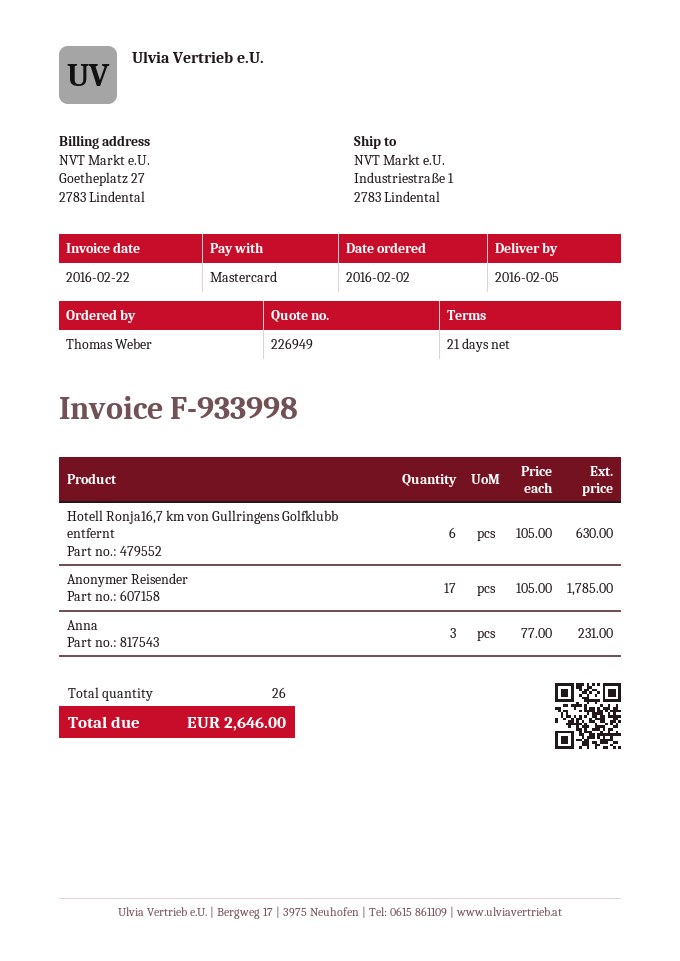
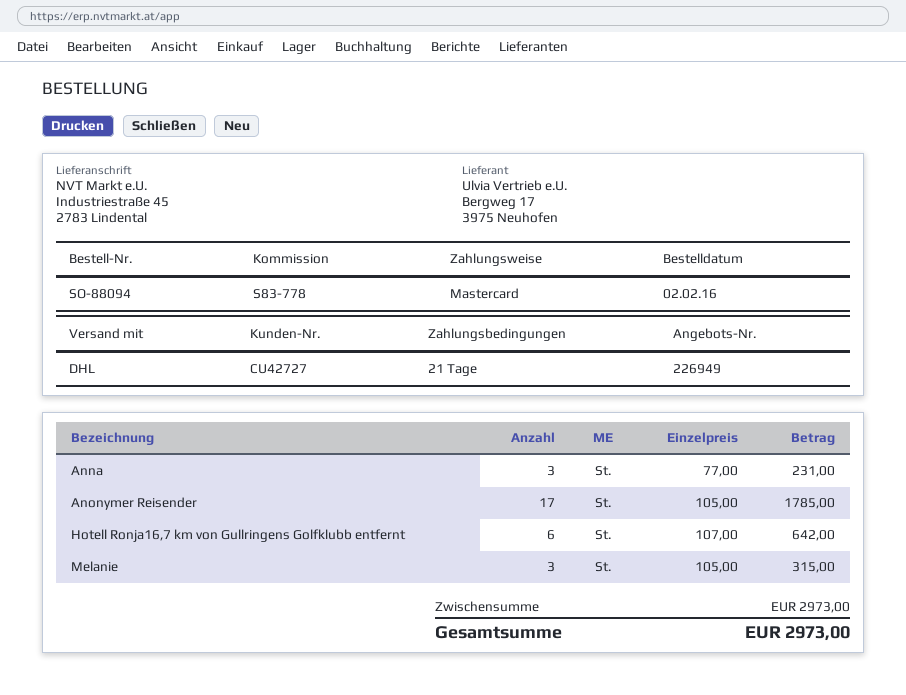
ship to: Industriestraße 1, 2783 Lindental -> Industriestraße 45, 2783 Lindental
Hotell Ronja16,7 km von Gullringens Golfklubb entfernt: 6 x 105.00 = 630.00 -> 6 x 107.00 = 642.00
Melanie: none -> 3 x 105.00 = 315.00
total: 2646.00 -> 2973.00

